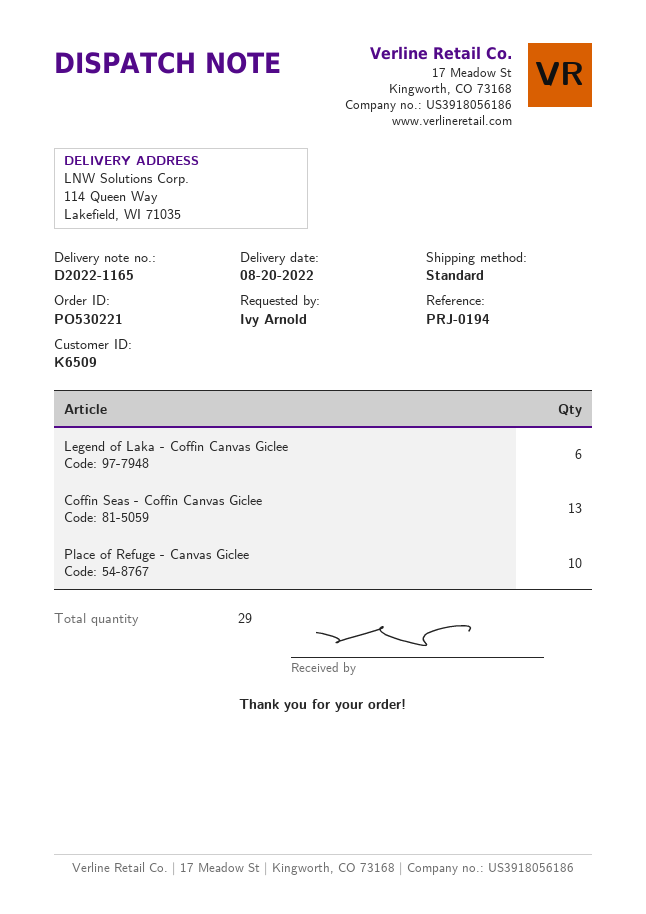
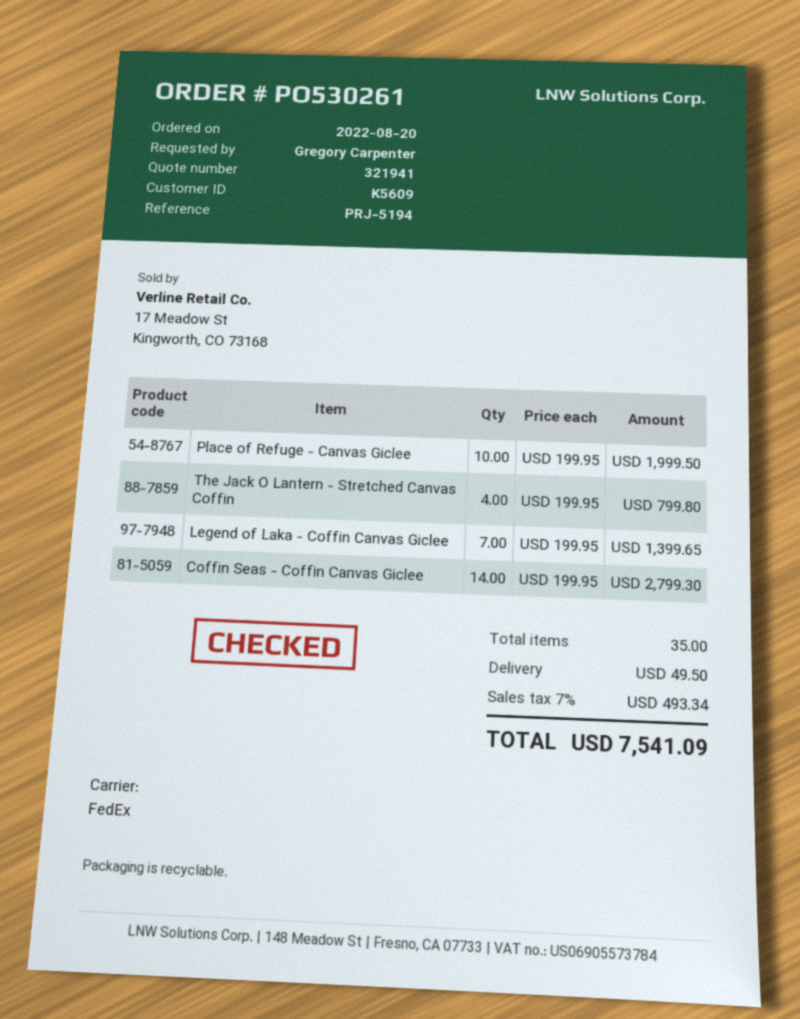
order number: PO530221 -> PO530261
customer number: K6509 -> K5609
reference: PRJ-0194 -> PRJ-5194
ordered by: Ivy Arnold -> Gregory Carpenter
shipping method: standard -> FedEx
Legend of Laka - Coffin Canvas Giclee: 6 -> 7
Coffin Seas - Coffin Canvas Giclee: 13 -> 14
The Jack O Lantern - Stretched Canvas Coffin: none -> 4
total quantity: 29 -> 35

